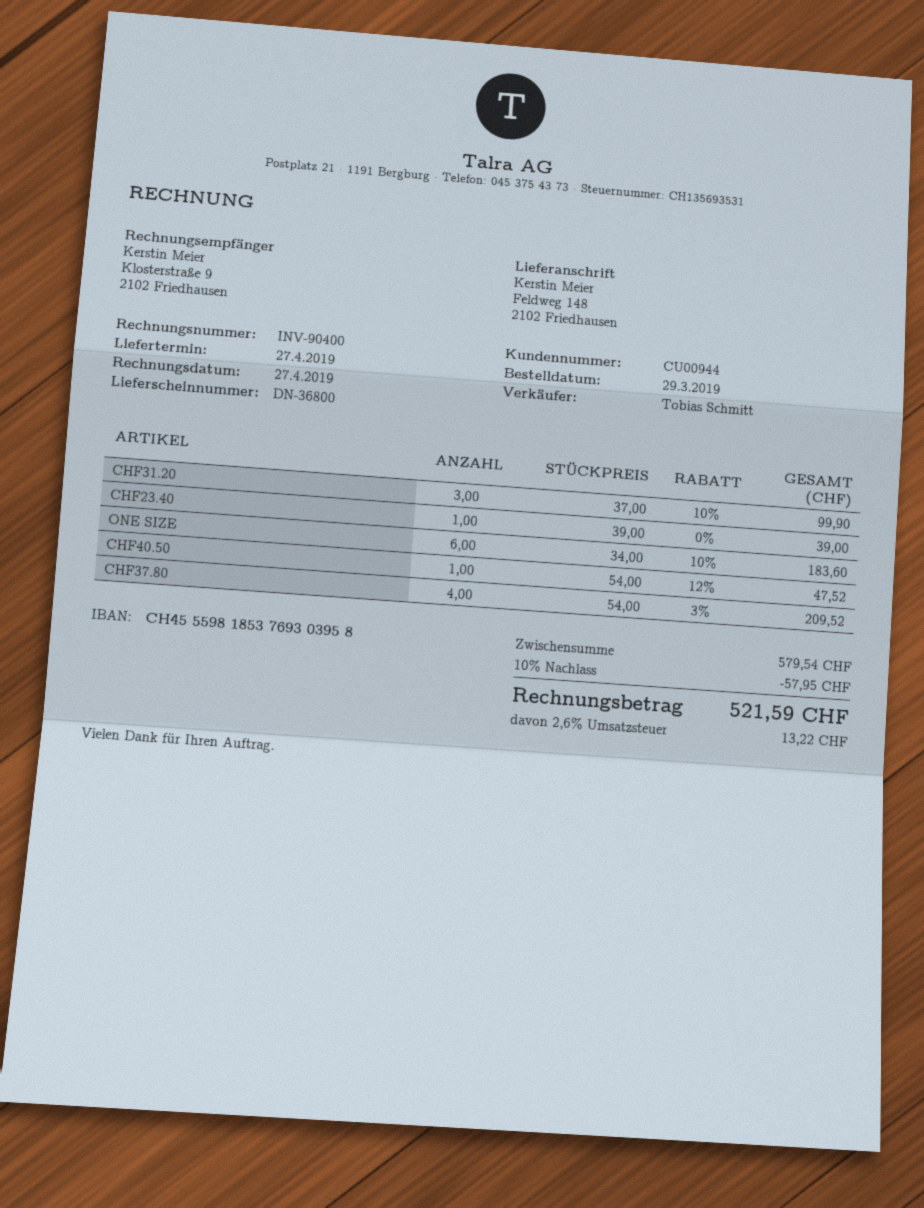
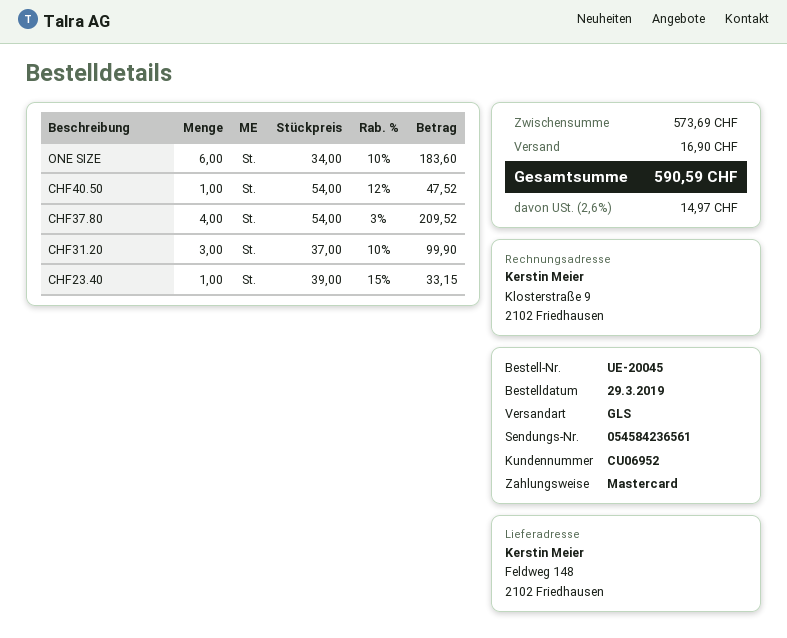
customer number: CU00944 -> CU06952
CHF23.40: 1 x 39.00 = 39.00 -> 1 x 39.00 - 15% = 33.15
subtotal: 579.54 -> 573.69
discount: 10% = 57.95 -> none
shipping: none -> 16.90
tax: 2.6% = 13.22 -> 2.6% = 14.97
total: 521.59 -> 590.59

